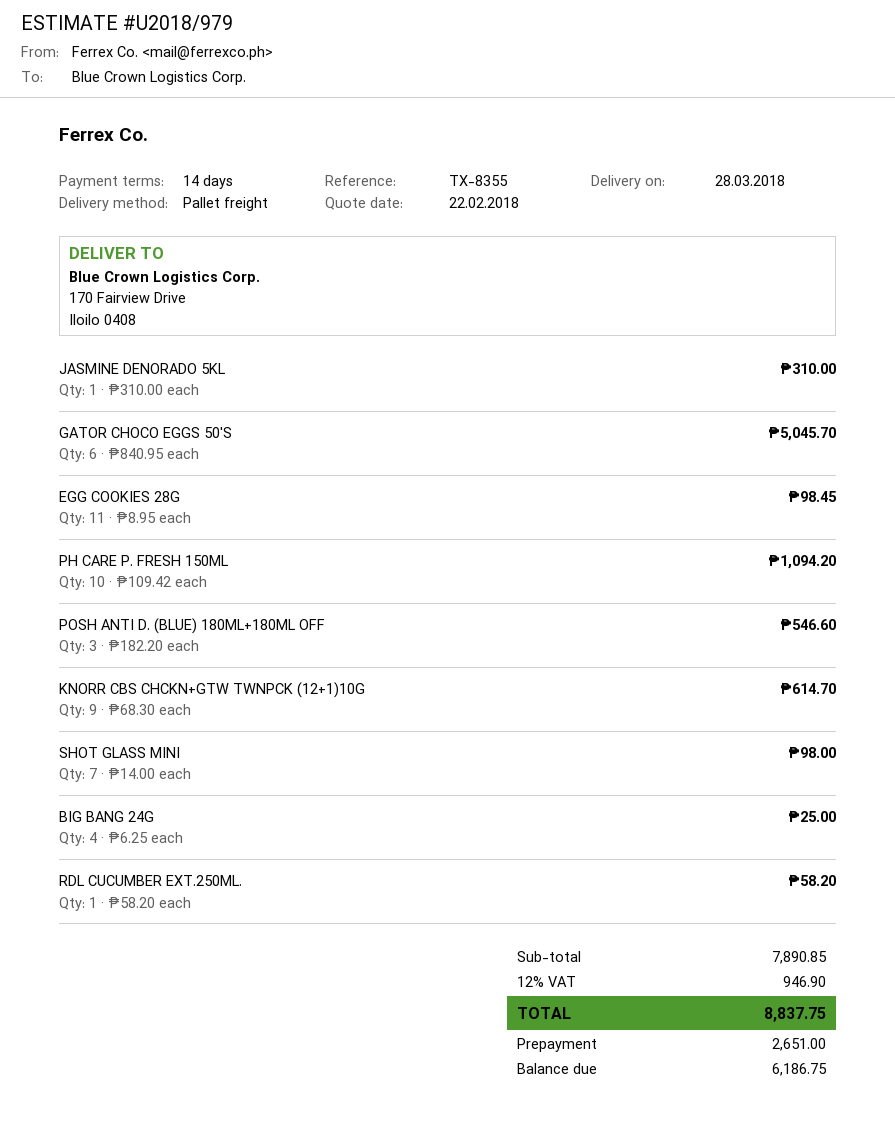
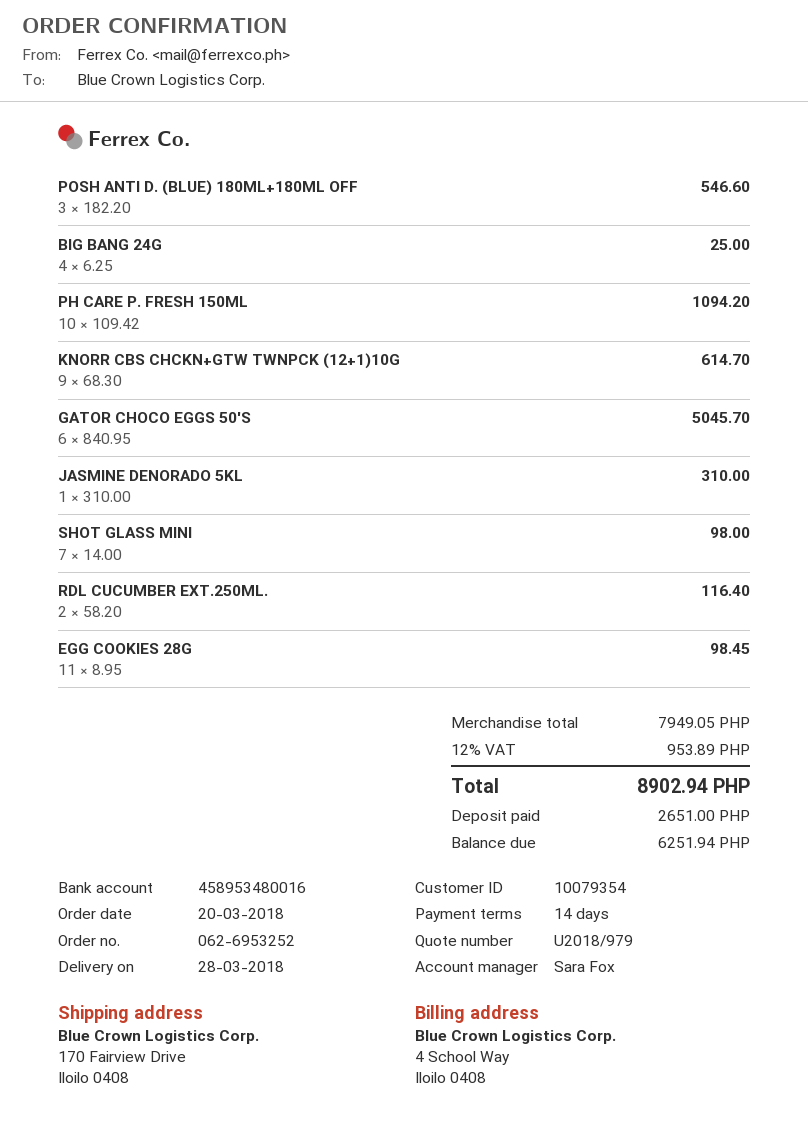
RDL CUCUMBER EXT.250ML.: 1 x 58.20 = 58.20 -> 2 x 58.20 = 116.40
subtotal: 7890.85 -> 7949.05
tax: 12% = 946.90 -> 12% = 953.89
total: 8837.75 -> 8902.94
balance: 6186.75 -> 6251.94

